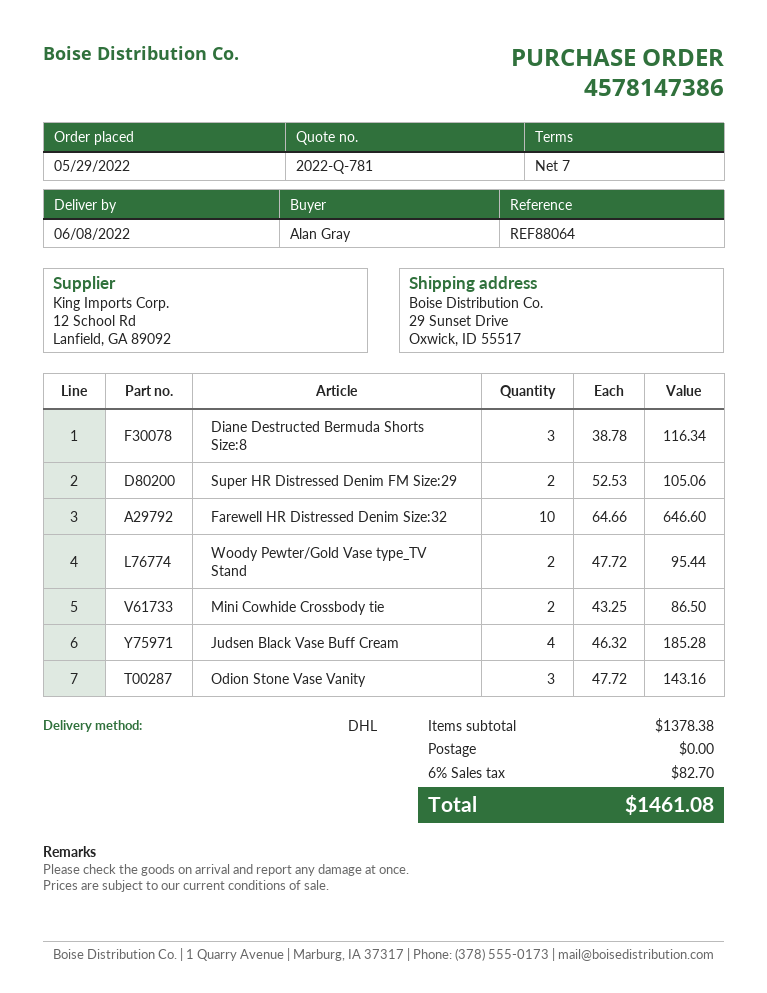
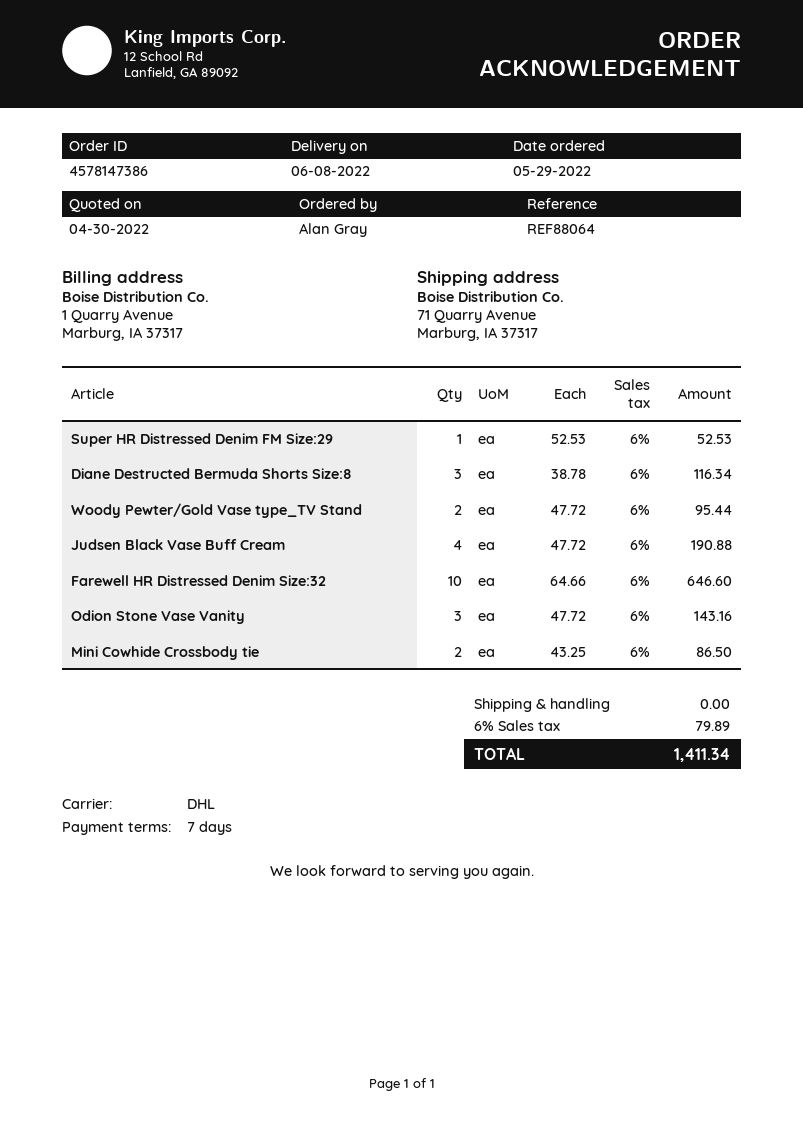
ship to: 29 Sunset Drive, Oxwick, ID 55517 -> 71 Quarry Avenue, Marburg, IA 37317
Super HR Distressed Denim FM Size:29: 2 x 52.53 = 105.06 -> 1 x 52.53 = 52.53
Judsen Black Vase Buff Cream: 4 x 46.32 = 185.28 -> 4 x 47.72 = 190.88
tax: 6% = 82.70 -> 6% = 79.89
total: 1461.08 -> 1411.34

